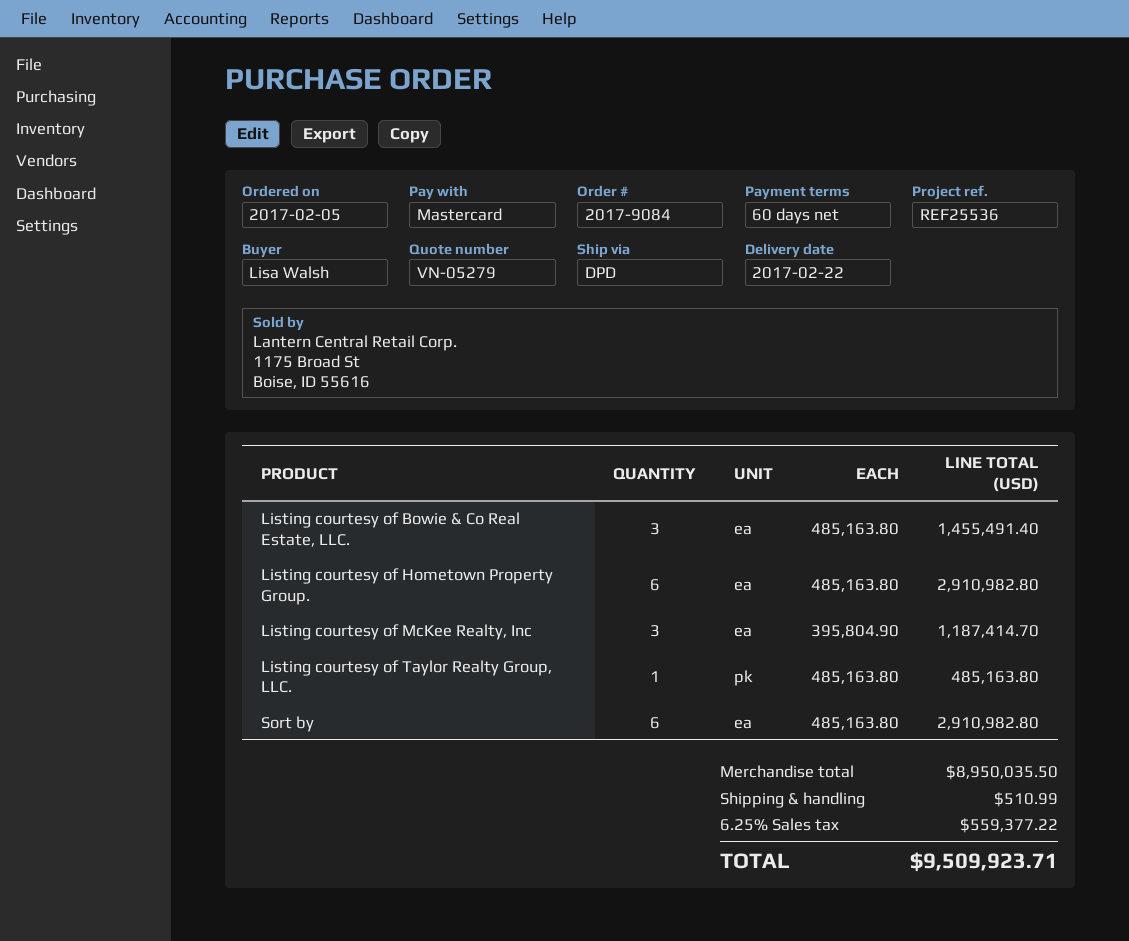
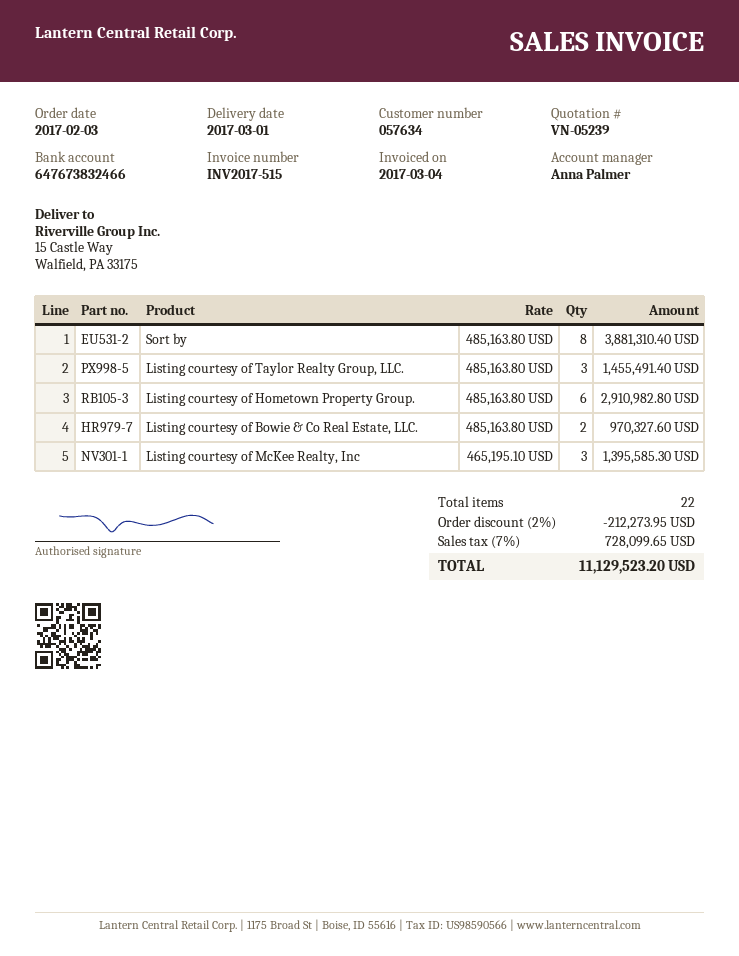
quote number: VN-05279 -> VN-05239
order date: 2017-02-05 -> 2017-02-03
delivery date: 2017-02-22 -> 2017-03-01
Listing courtesy of Bowie & Co Real Estate, LLC.: 3 x 485163.80 = 1455491.40 -> 2 x 485163.80 = 970327.60
Listing courtesy of McKee Realty, Inc: 3 x 395804.90 = 1187414.70 -> 3 x 465195.10 = 1395585.30
Listing courtesy of Taylor Realty Group, LLC.: 1 x 485163.80 = 485163.80 -> 3 x 485163.80 = 1455491.40
Sort by: 6 x 485163.80 = 2910982.80 -> 8 x 485163.80 = 3881310.40
discount: none -> 2% = 212273.95
shipping: 510.99 -> none
tax: 6.25% = 559377.22 -> 7% = 728099.65
total: 9509923.71 -> 11129523.20

